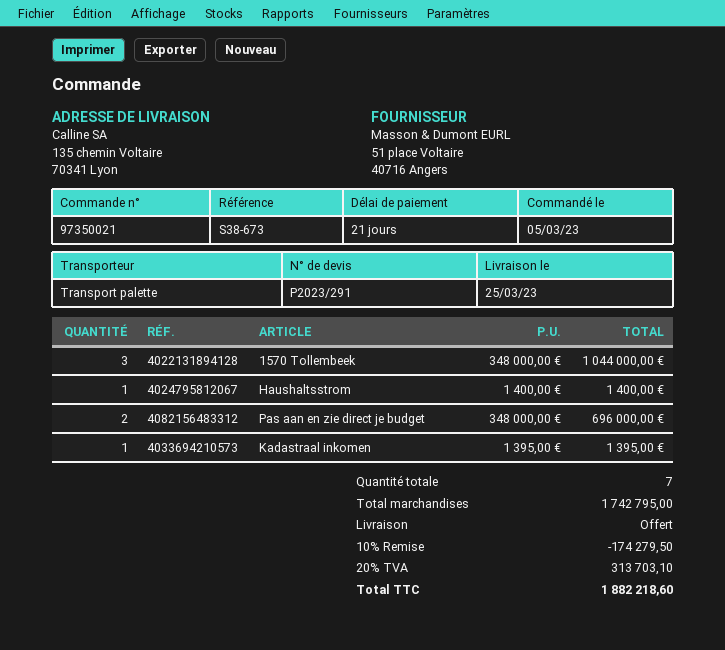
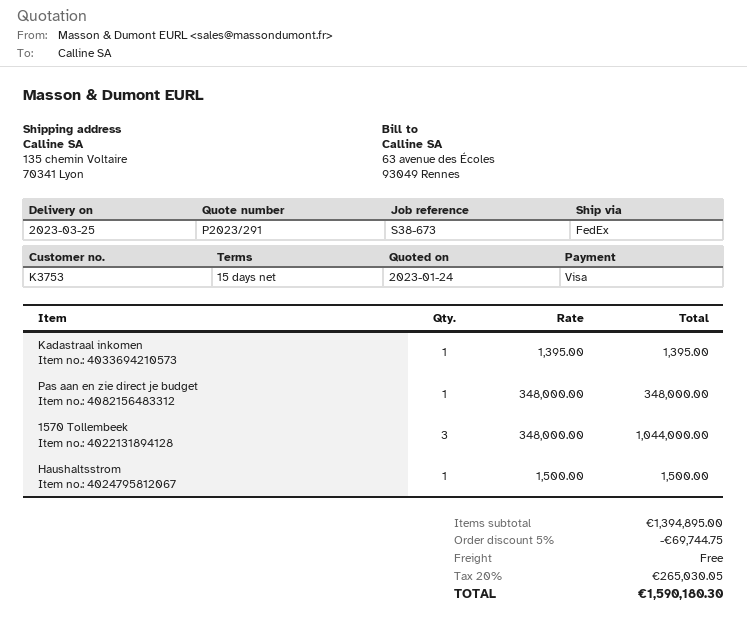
payment terms: 21 days -> 15 days
shipping method: pallet freight -> FedEx
Haushaltsstrom: 1 x 1400.00 = 1400.00 -> 1 x 1500.00 = 1500.00
Pas aan en zie direct je budget: 2 x 348000.00 = 696000.00 -> 1 x 348000.00 = 348000.00
subtotal: 1742795.00 -> 1394895.00
discount: 10% = 174279.50 -> 5% = 69744.75
tax: 20% = 313703.10 -> 20% = 265030.05
total: 1882218.60 -> 1590180.30

